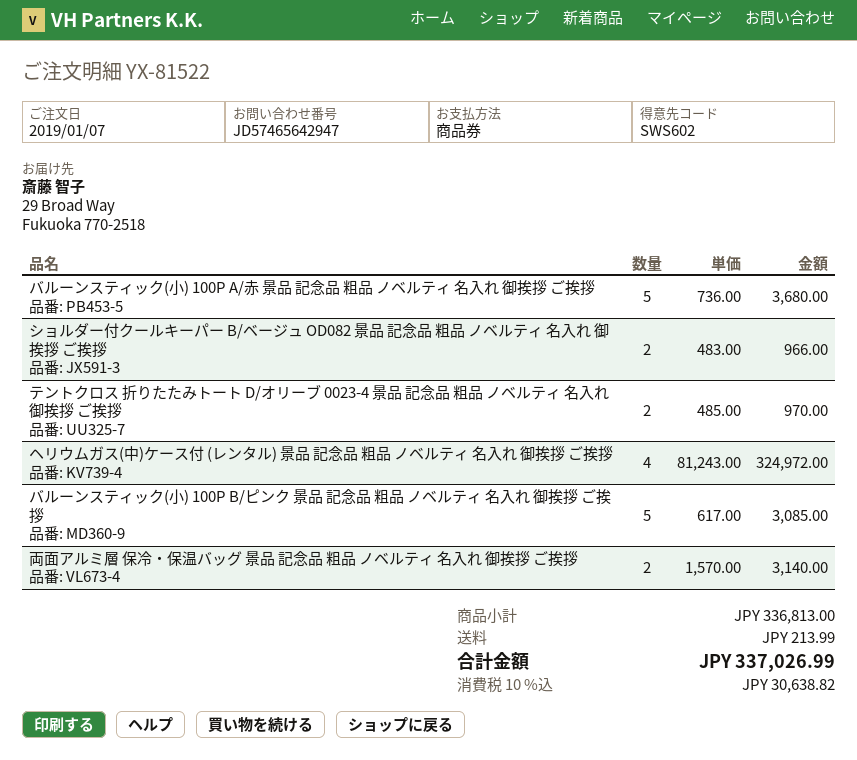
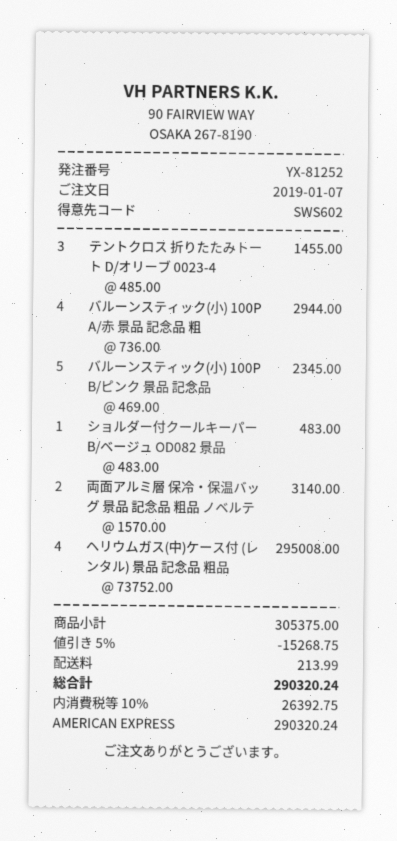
order number: YX-81522 -> YX-81252
payment method: gift card -> American Express
バルーンスティック(小) 100P A/赤 景品 記念品 粗品 ノベルティ 名入れ 御挨拶 ご挨拶: 5 x 736.00 = 3680.00 -> 4 x 736.00 = 2944.00
ショルダー付クールキーパー B/ベージュ OD082 景品 記念品 粗品 ノベルティ 名入れ 御挨拶 ご挨拶: 2 x 483.00 = 966.00 -> 1 x 483.00 = 483.00
テントクロス 折りたたみトート D/オリーブ 0023-4 景品 記念品 粗品 ノベルティ 名入れ 御挨拶 ご挨拶: 2 x 485.00 = 970.00 -> 3 x 485.00 = 1455.00
ヘリウムガス(中)ケース付 (レンタル) 景品 記念品 粗品 ノベルティ 名入れ 御挨拶 ご挨拶: 4 x 81243.00 = 324972.00 -> 4 x 73752.00 = 295008.00
バルーンスティック(小) 100P B/ピンク 景品 記念品 粗品 ノベルティ 名入れ 御挨拶 ご挨拶: 5 x 617.00 = 3085.00 -> 5 x 469.00 = 2345.00
subtotal: 336813.00 -> 305375.00
discount: none -> 5% = 15268.75
tax: 10% = 30638.82 -> 10% = 26392.75
total: 337026.99 -> 290320.24

